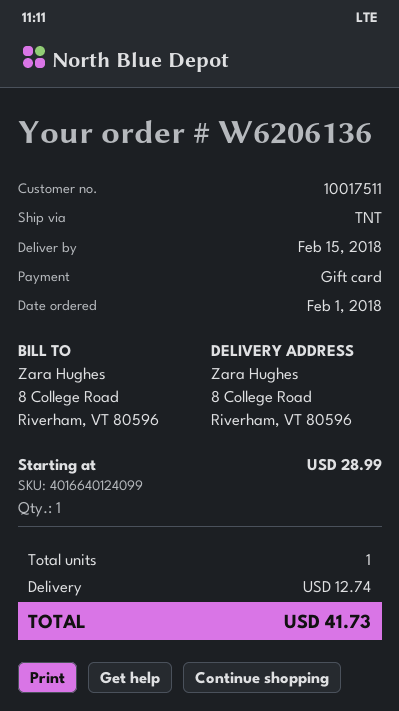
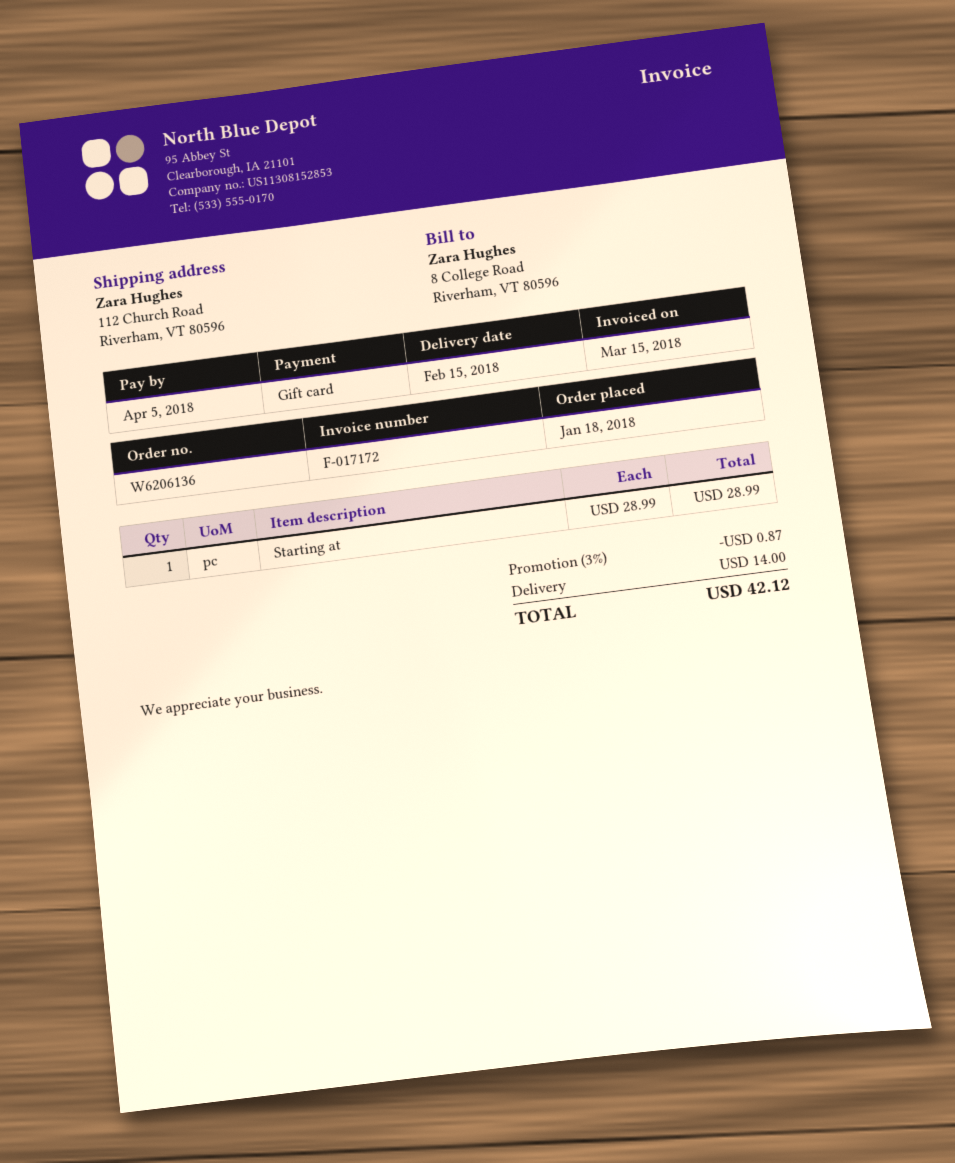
order date: 2018-02-01 -> 2018-01-18
ship to: 8 College Road, Riverham, VT 80596 -> 112 Church Road, Riverham, VT 80596
discount: none -> 3% = 0.87
shipping: 12.74 -> 14.00
total: 41.73 -> 42.12

